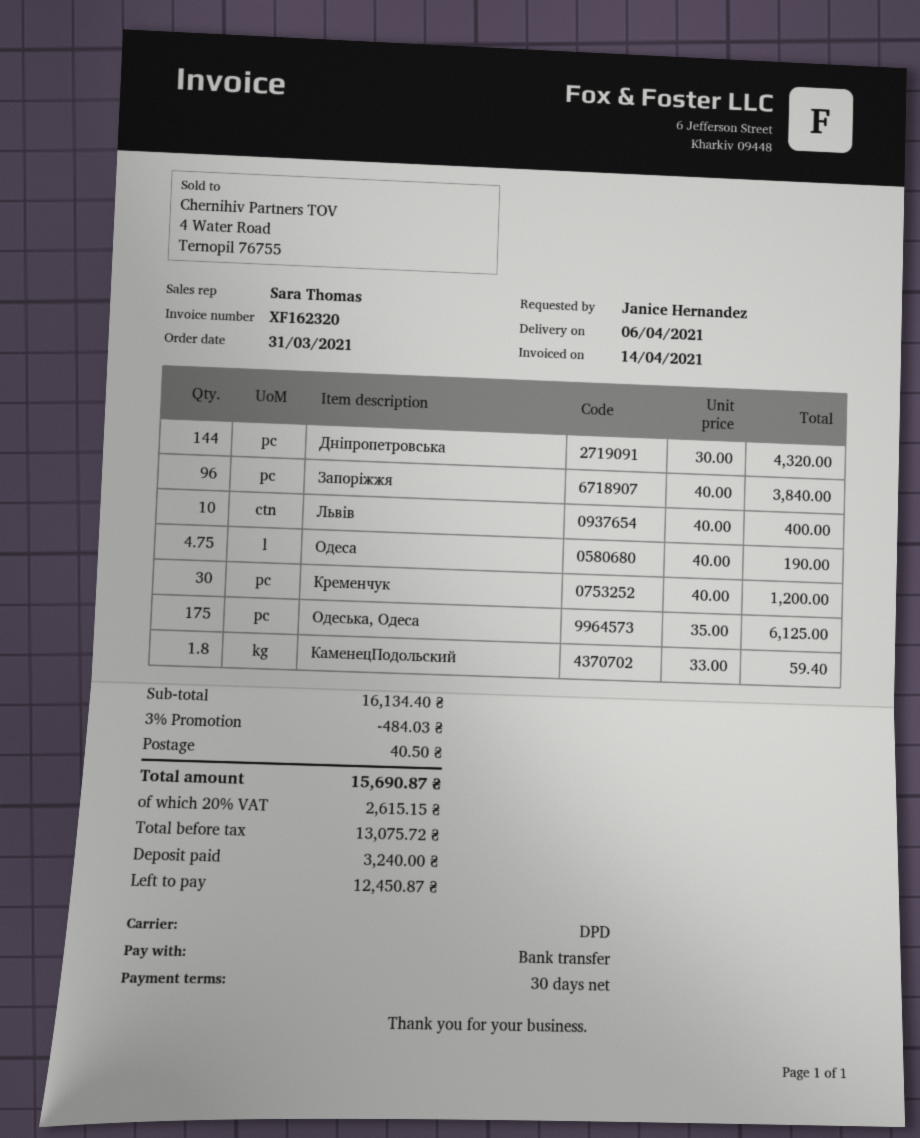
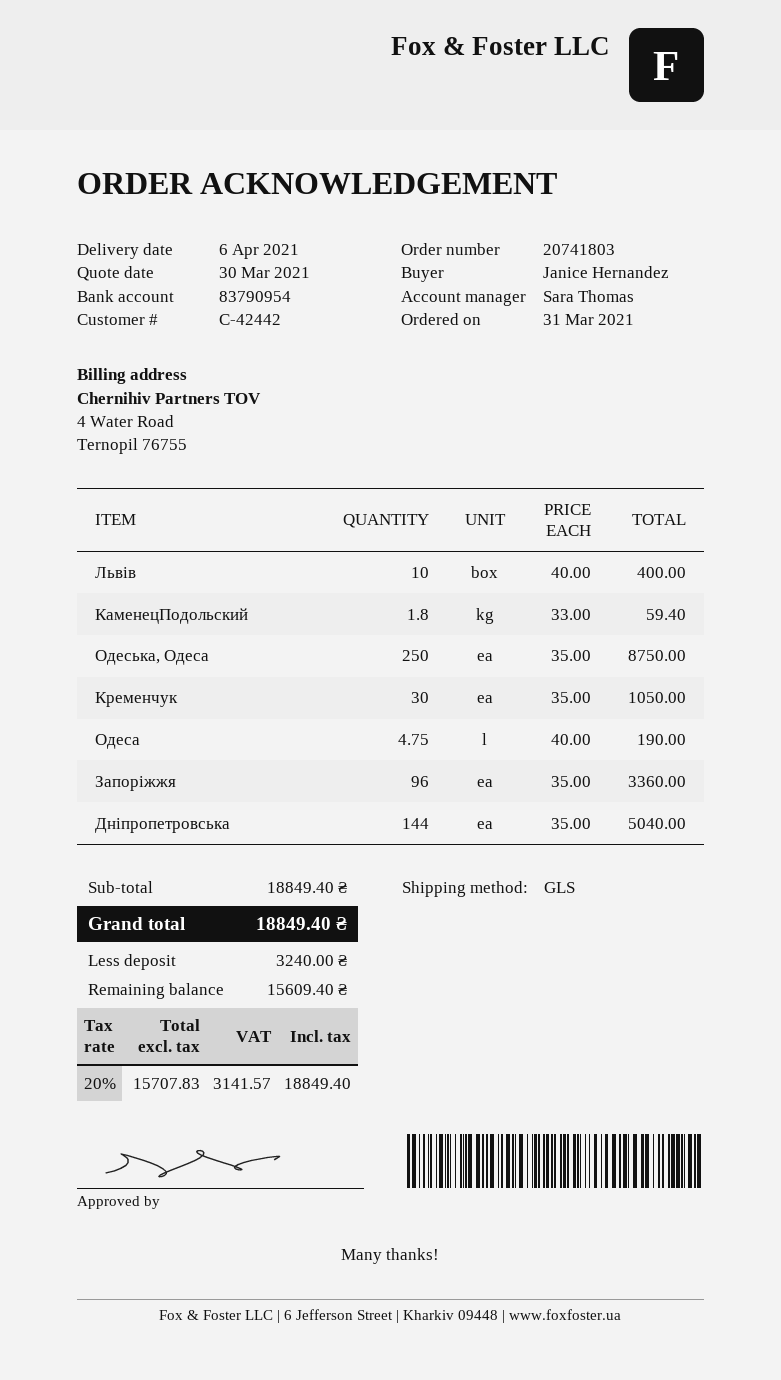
shipping method: DPD -> GLS
Дніпропетровська: 144 x 30.00 = 4320.00 -> 144 x 35.00 = 5040.00
Запоріжжя: 96 x 40.00 = 3840.00 -> 96 x 35.00 = 3360.00
Кременчук: 30 x 40.00 = 1200.00 -> 30 x 35.00 = 1050.00
Одеська, Одеса: 175 x 35.00 = 6125.00 -> 250 x 35.00 = 8750.00
subtotal: 16134.40 -> 18849.40
discount: 3% = 484.03 -> none
shipping: 40.50 -> none
net: 13075.72 -> 15707.83
tax: 20% = 2615.15 -> 20% = 3141.57
total: 15690.87 -> 18849.40
balance: 12450.87 -> 15609.40

